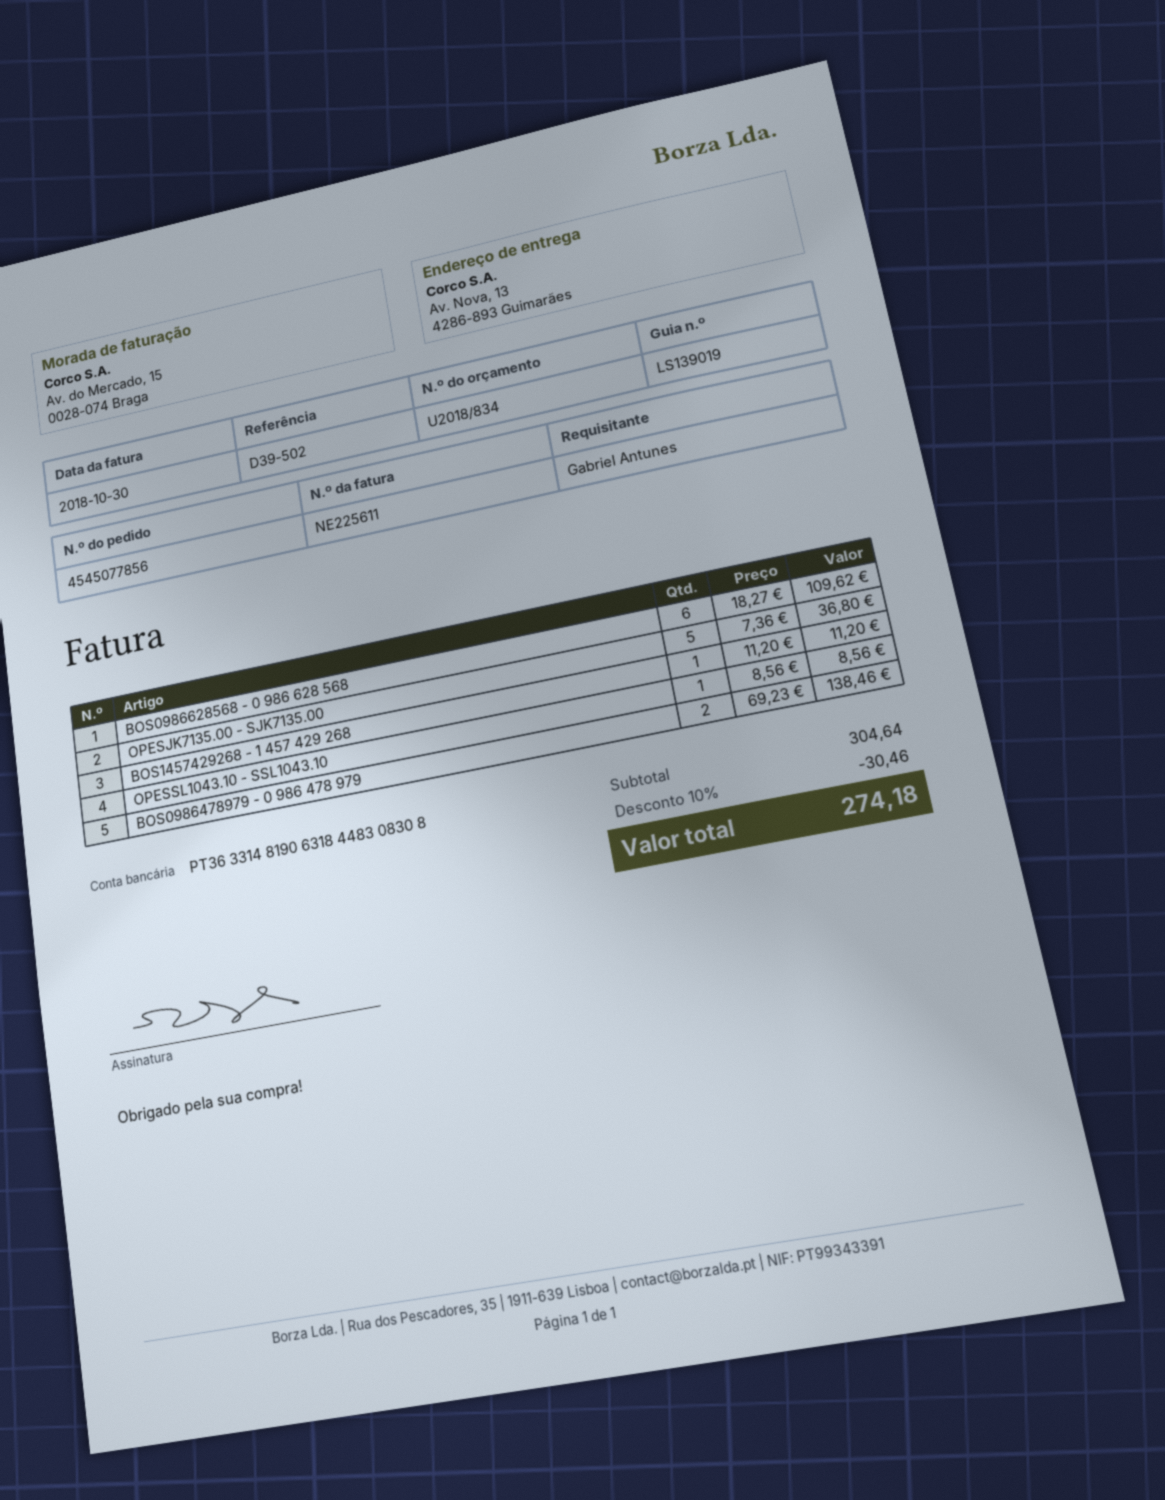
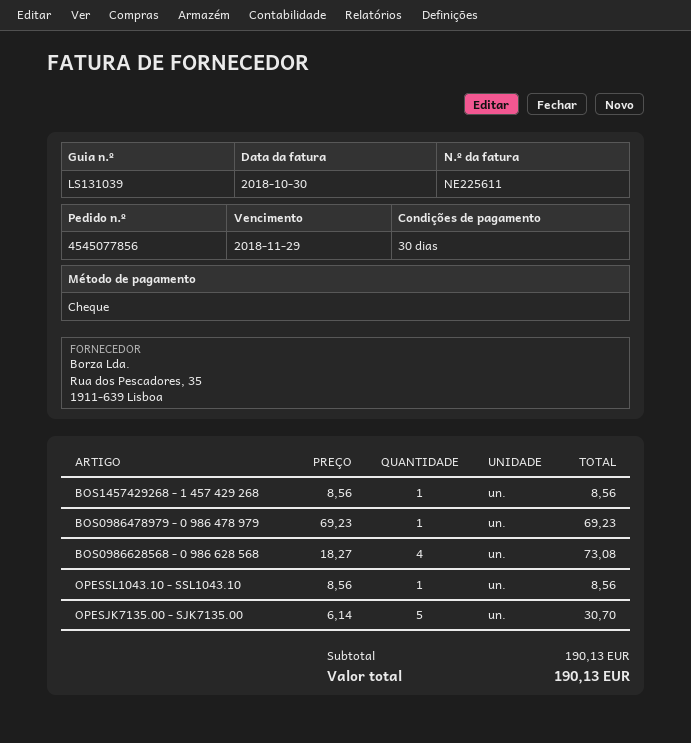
delivery note number: LS139019 -> LS131039
BOS0986628568 - 0 986 628 568: 6 x 18.27 = 109.62 -> 4 x 18.27 = 73.08
OPESJK7135.00 - SJK7135.00: 5 x 7.36 = 36.80 -> 5 x 6.14 = 30.70
BOS1457429268 - 1 457 429 268: 1 x 11.20 = 11.20 -> 1 x 8.56 = 8.56
BOS0986478979 - 0 986 478 979: 2 x 69.23 = 138.46 -> 1 x 69.23 = 69.23
subtotal: 304.64 -> 190.13
discount: 10% = 30.46 -> none
total: 274.18 -> 190.13

